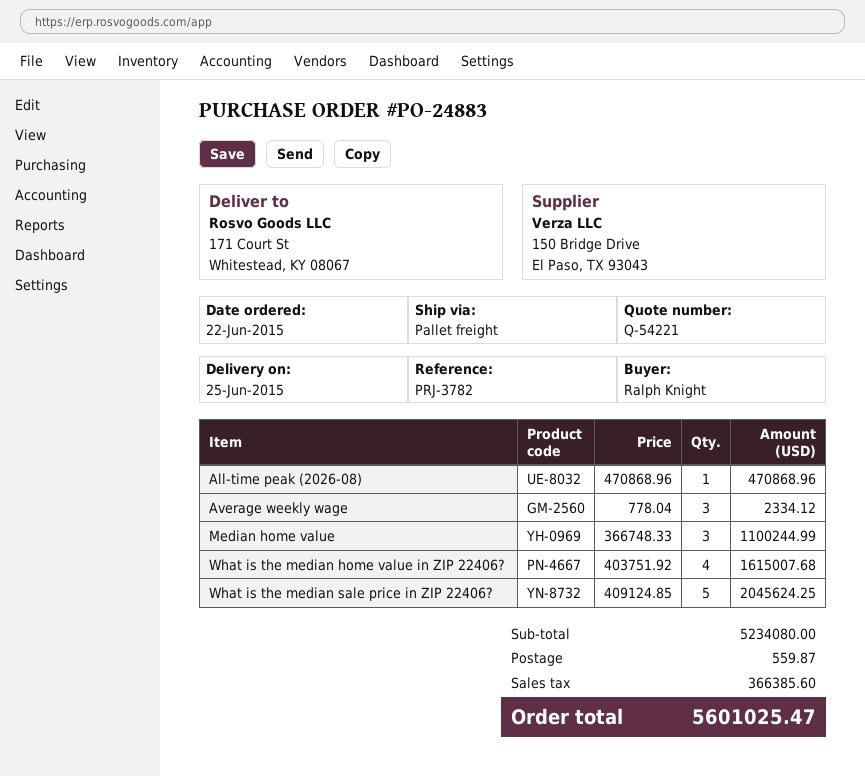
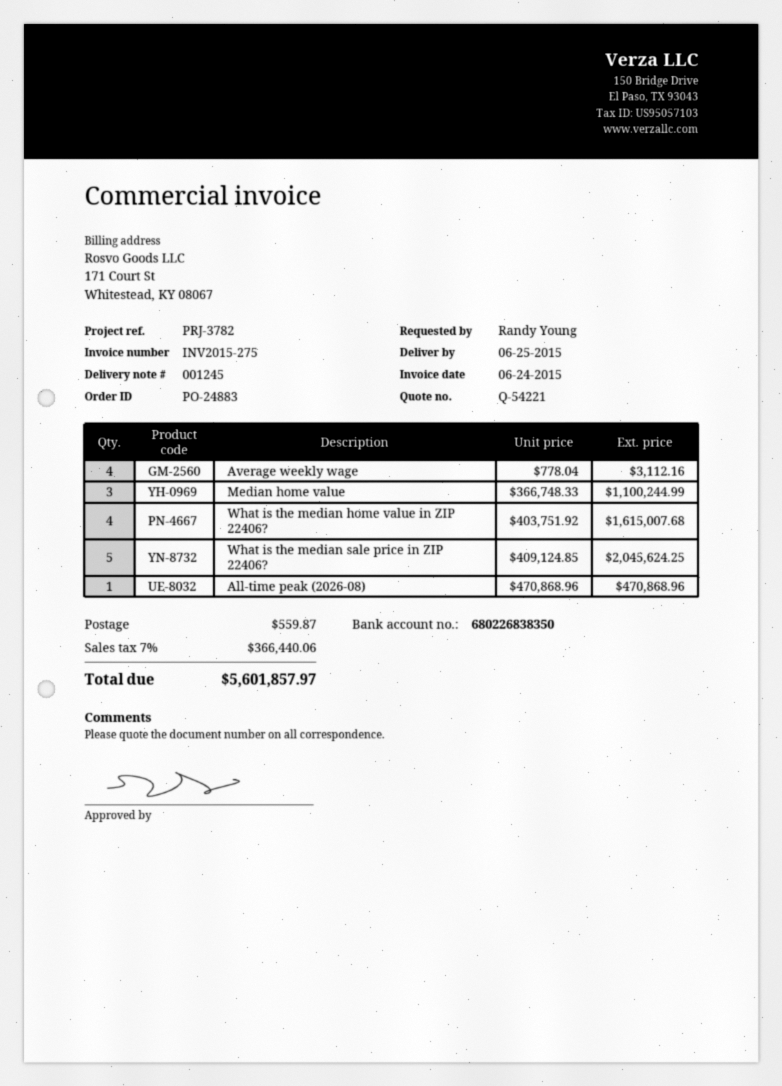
ordered by: Ralph Knight -> Randy Young
Average weekly wage: 3 x 778.04 = 2334.12 -> 4 x 778.04 = 3112.16
tax: 366385.60 -> 366440.06
total: 5601025.47 -> 5601857.97

